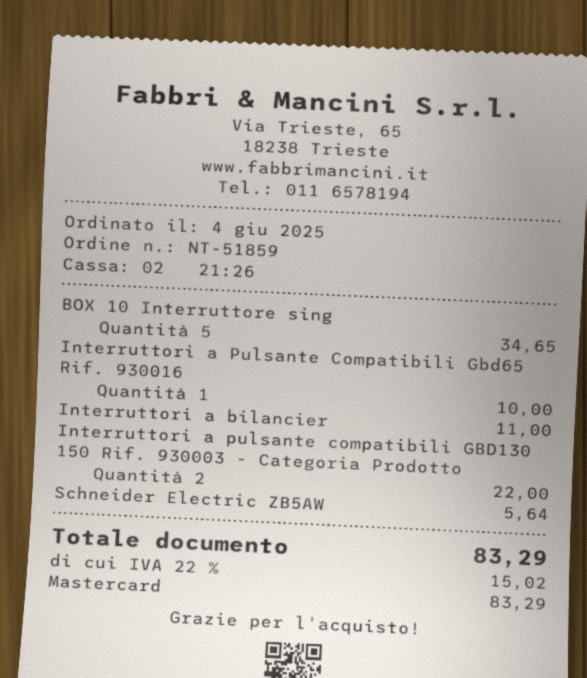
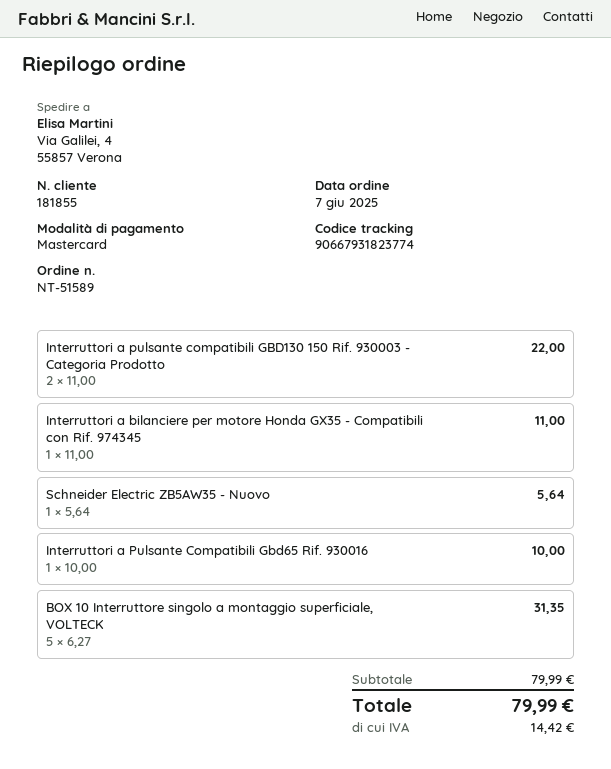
order number: NT-51859 -> NT-51589
order date: 2025-06-04 -> 2025-06-07
BOX 10 Interruttore sing: 5 for 34.65 -> 5 for 31.35
tax: 15.02 -> 14.42
total: 83.29 -> 79.99

